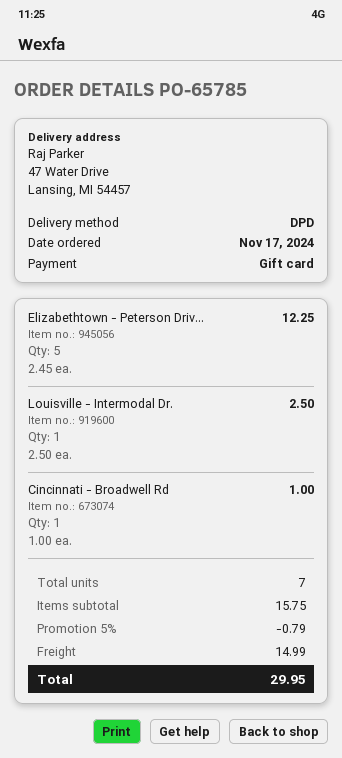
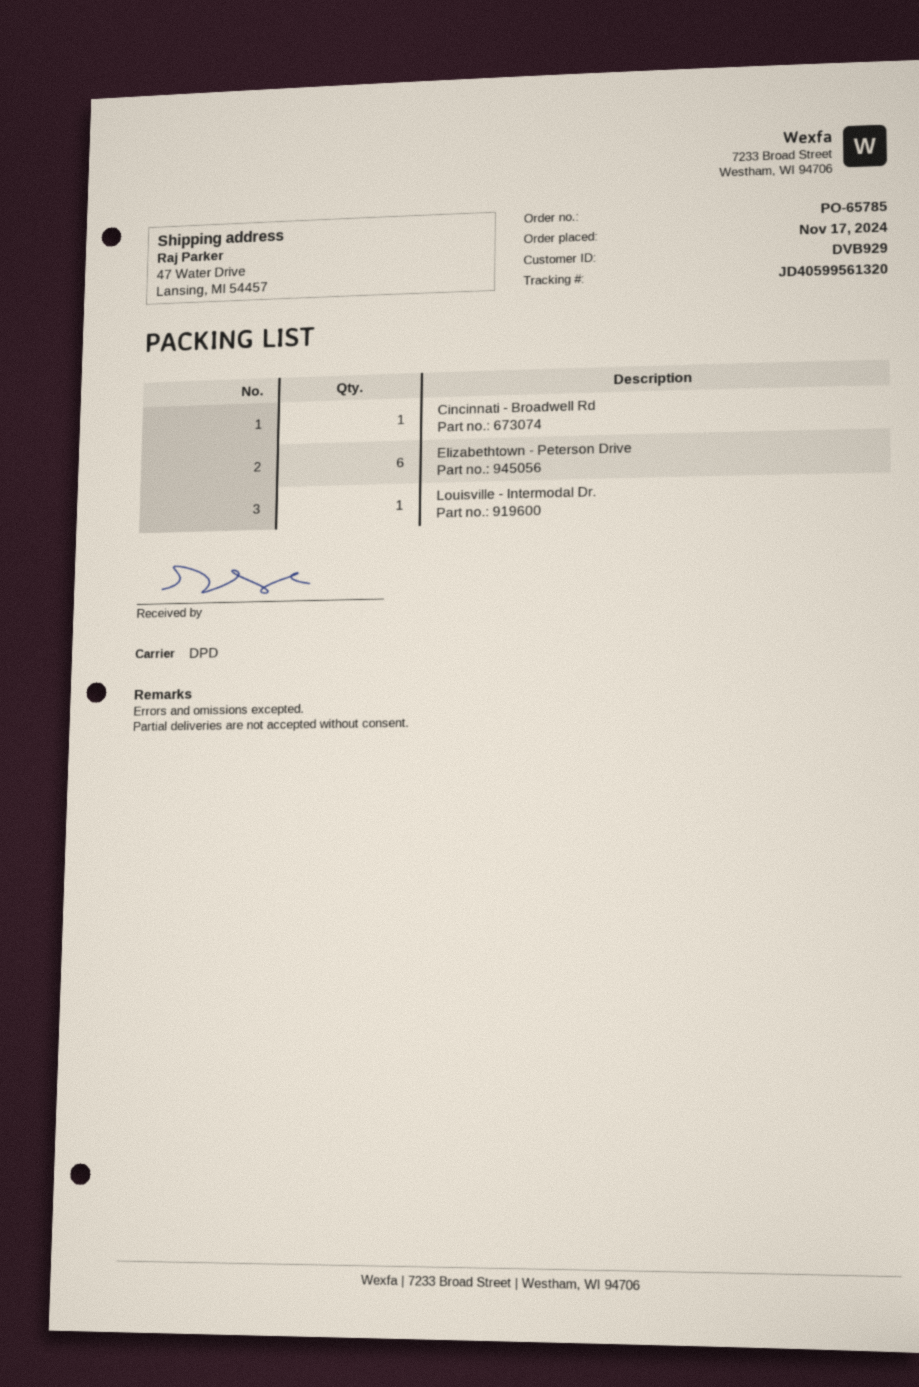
Elizabethtown - Peterson Driv...: 5 -> 6

